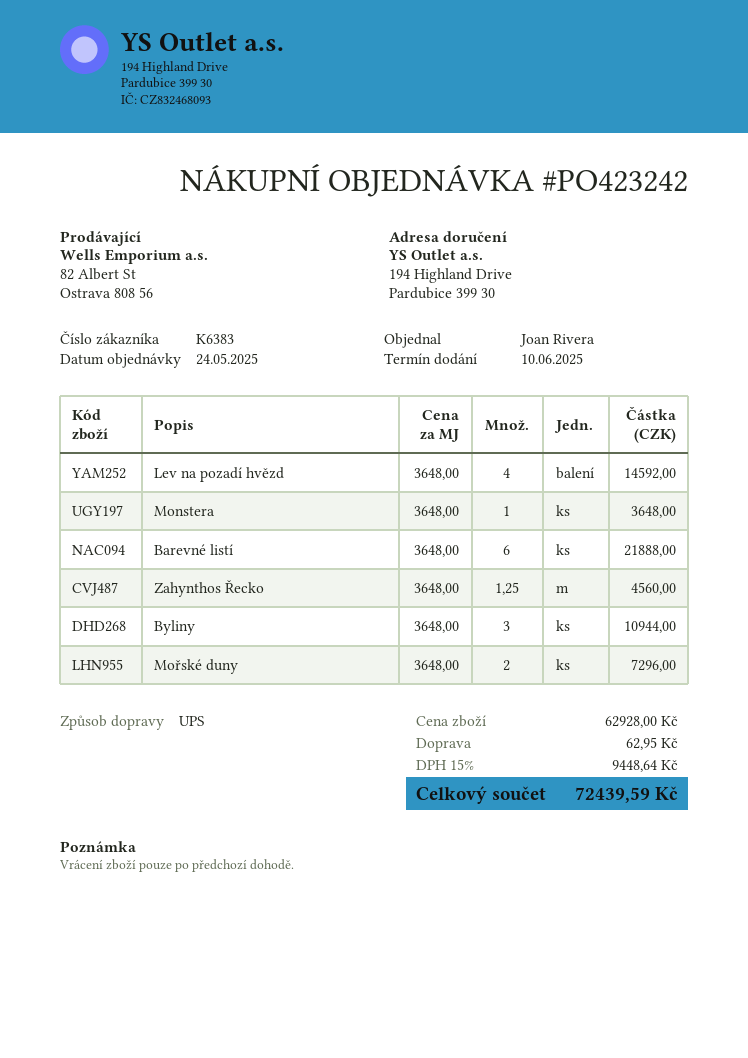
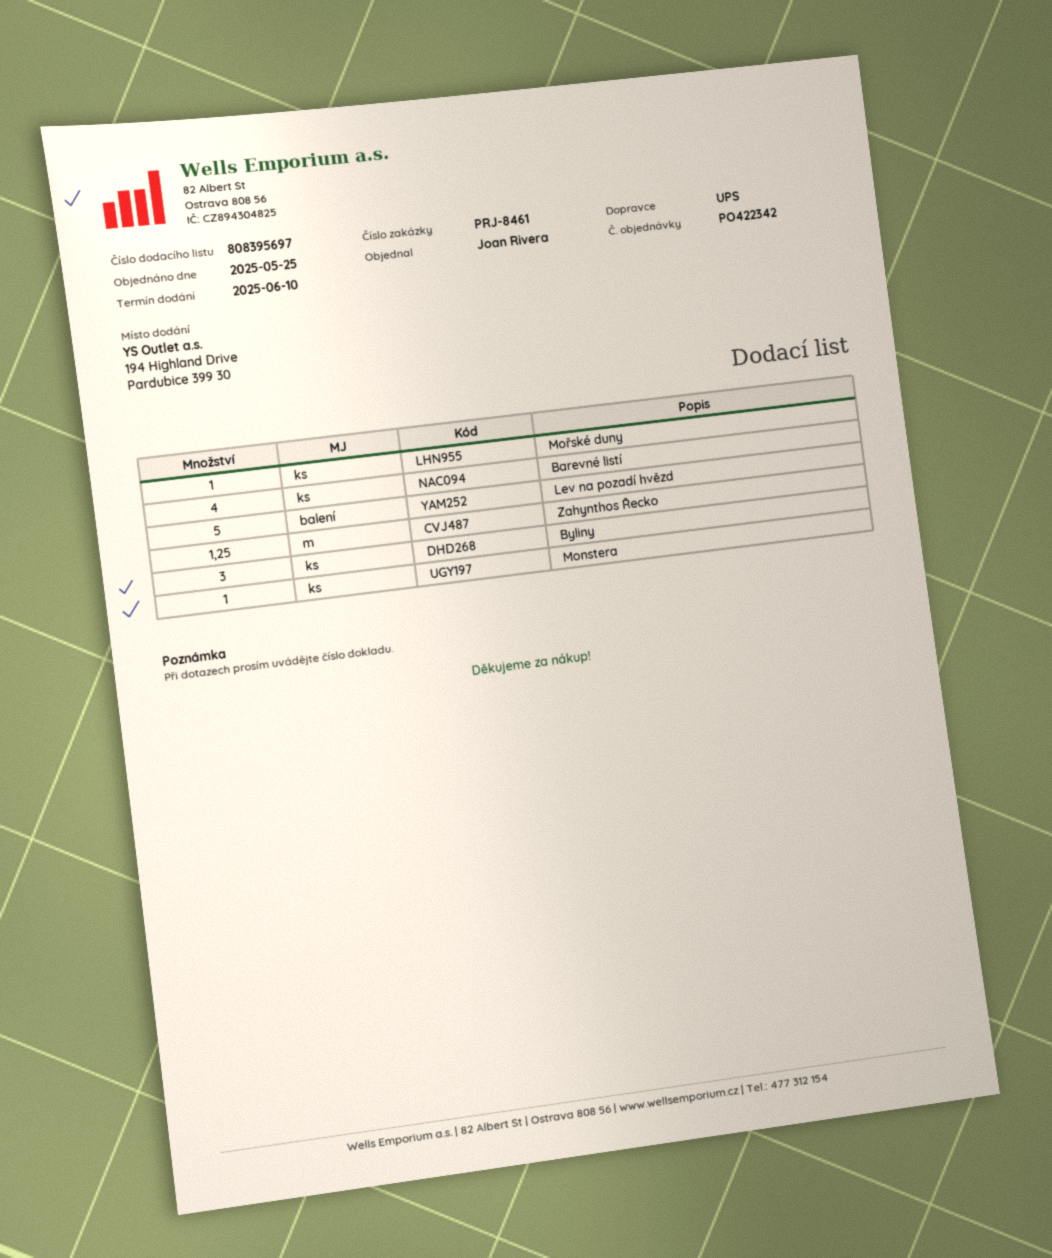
order number: PO423242 -> PO422342
order date: 2025-05-24 -> 2025-05-25
Lev na pozadí hvězd: 4 -> 5
Barevné listí: 6 -> 4
Mořské duny: 2 -> 1

